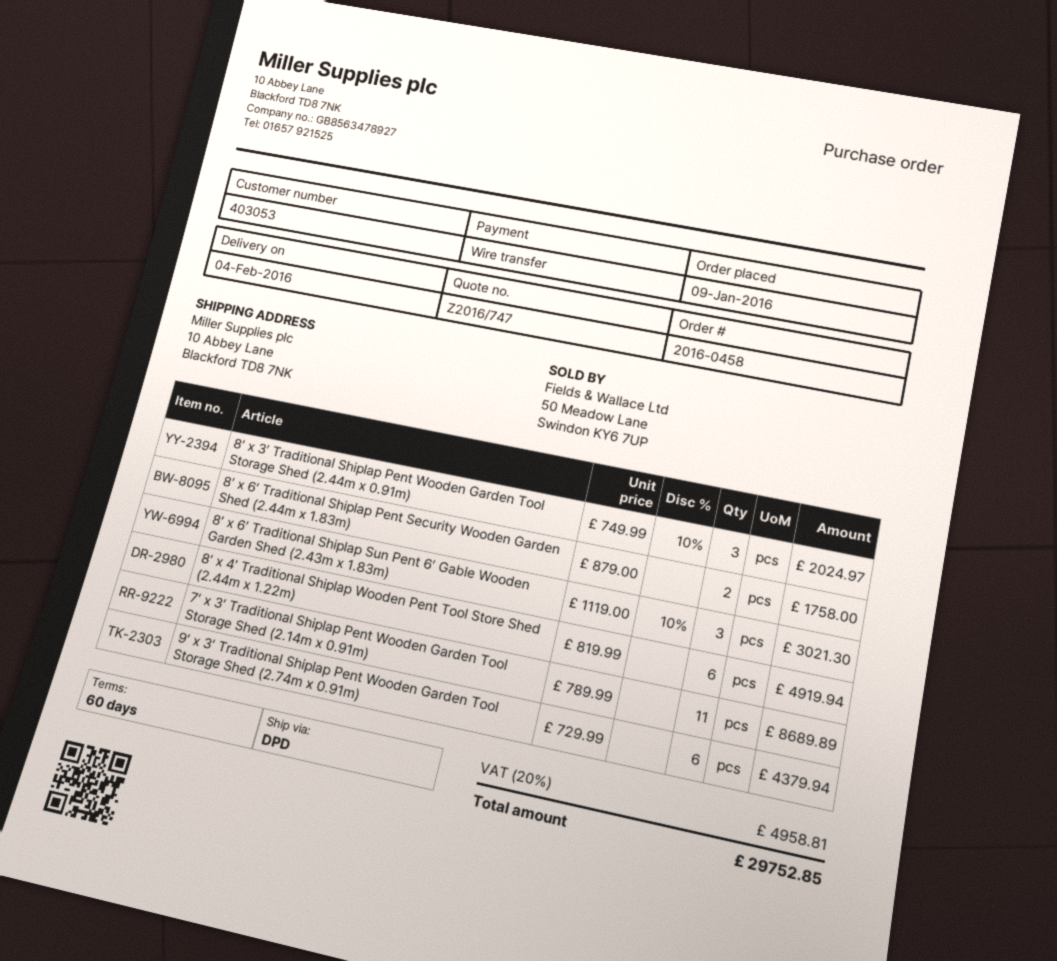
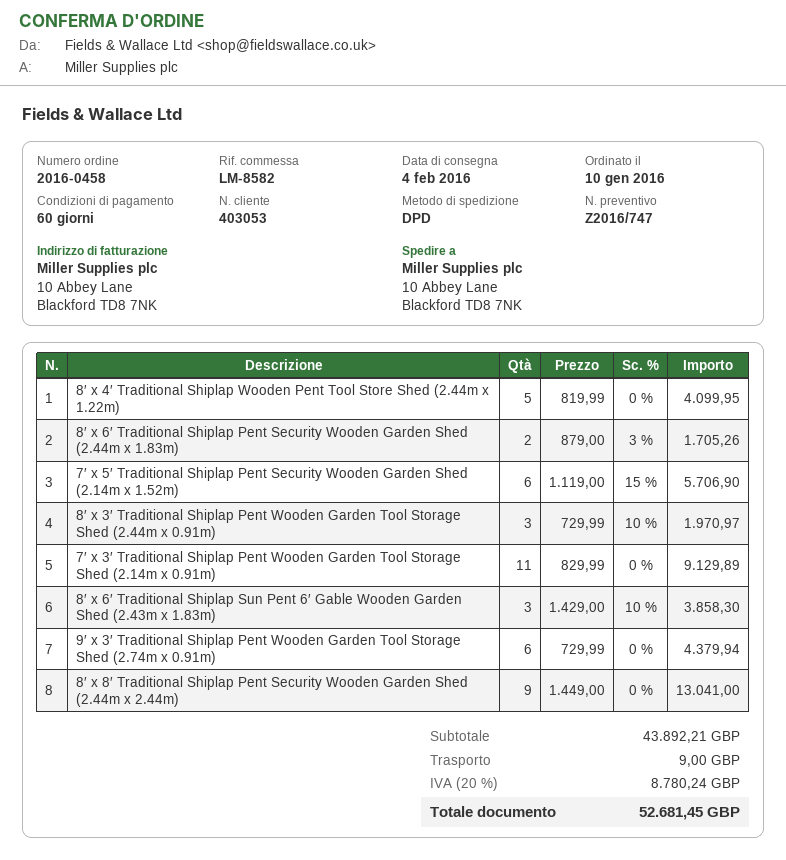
order date: 2016-01-09 -> 2016-01-10
8′ x 3′ Traditional Shiplap Pent Wooden Garden Tool Storage Shed (2.44m x 0.91m): 3 x 749.99 - 10% = 2024.97 -> 3 x 729.99 - 10% = 1970.97
8′ x 6′ Traditional Shiplap Pent Security Wooden Garden Shed (2.44m x 1.83m): 2 x 879.00 = 1758.00 -> 2 x 879.00 - 3% = 1705.26
8′ x 6′ Traditional Shiplap Sun Pent 6′ Gable Wooden Garden Shed (2.43m x 1.83m): 3 x 1119.00 - 10% = 3021.30 -> 3 x 1429.00 - 10% = 3858.30
8′ x 4′ Traditional Shiplap Wooden Pent Tool Store Shed (2.44m x 1.22m): 6 x 819.99 = 4919.94 -> 5 x 819.99 = 4099.95
7′ x 3′ Traditional Shiplap Pent Wooden Garden Tool Storage Shed (2.14m x 0.91m): 11 x 789.99 = 8689.89 -> 11 x 829.99 = 9129.89
7′ x 5′ Traditional Shiplap Pent Security Wooden Garden Shed (2.14m x 1.52m): none -> 6 x 1119.00 - 15% = 5706.90
8′ x 8′ Traditional Shiplap Pent Security Wooden Garden Shed (2.44m x 2.44m): none -> 9 x 1449.00 = 13041.00
shipping: none -> 9.00
tax: 20% = 4958.81 -> 20% = 8780.24
total: 29752.85 -> 52681.45

